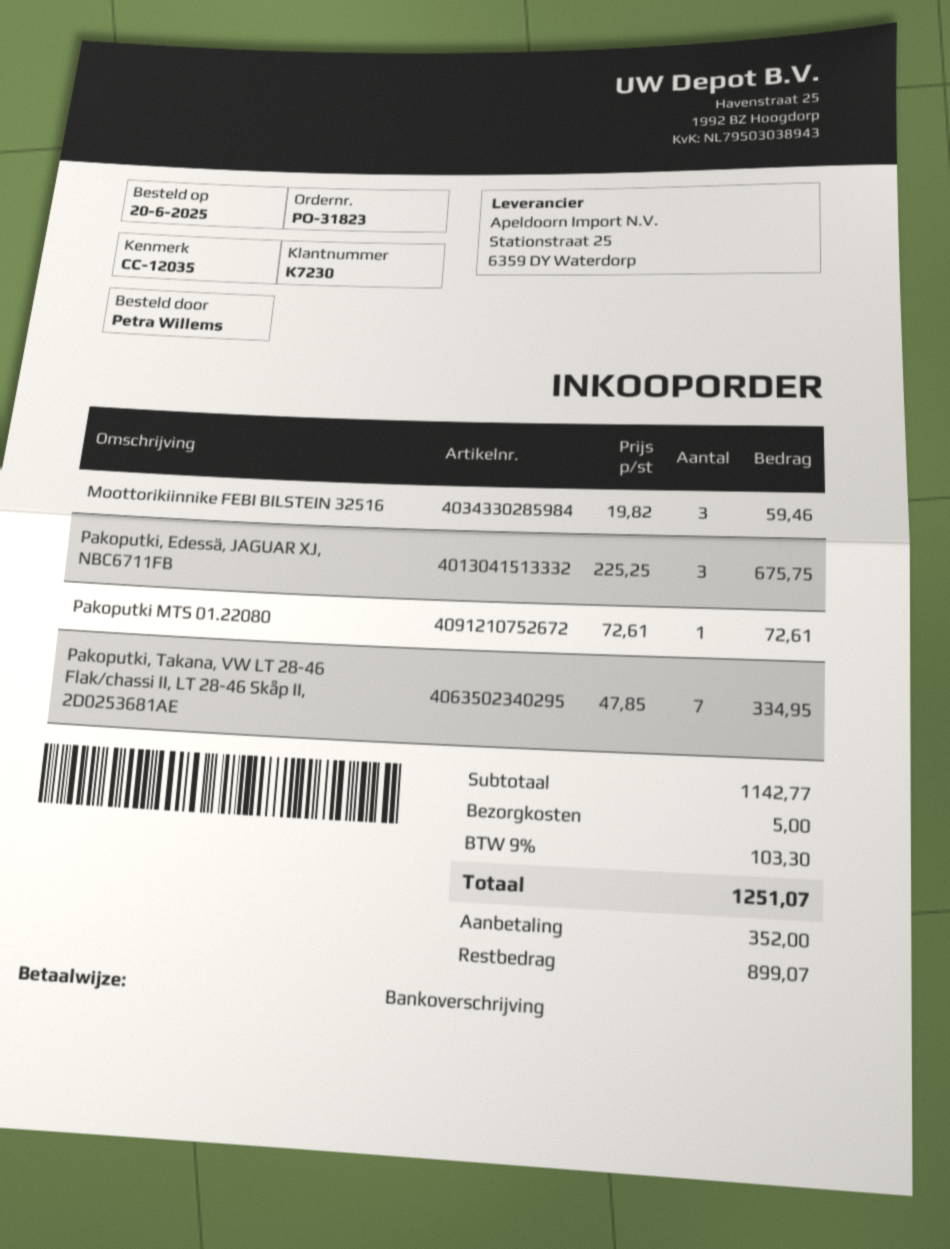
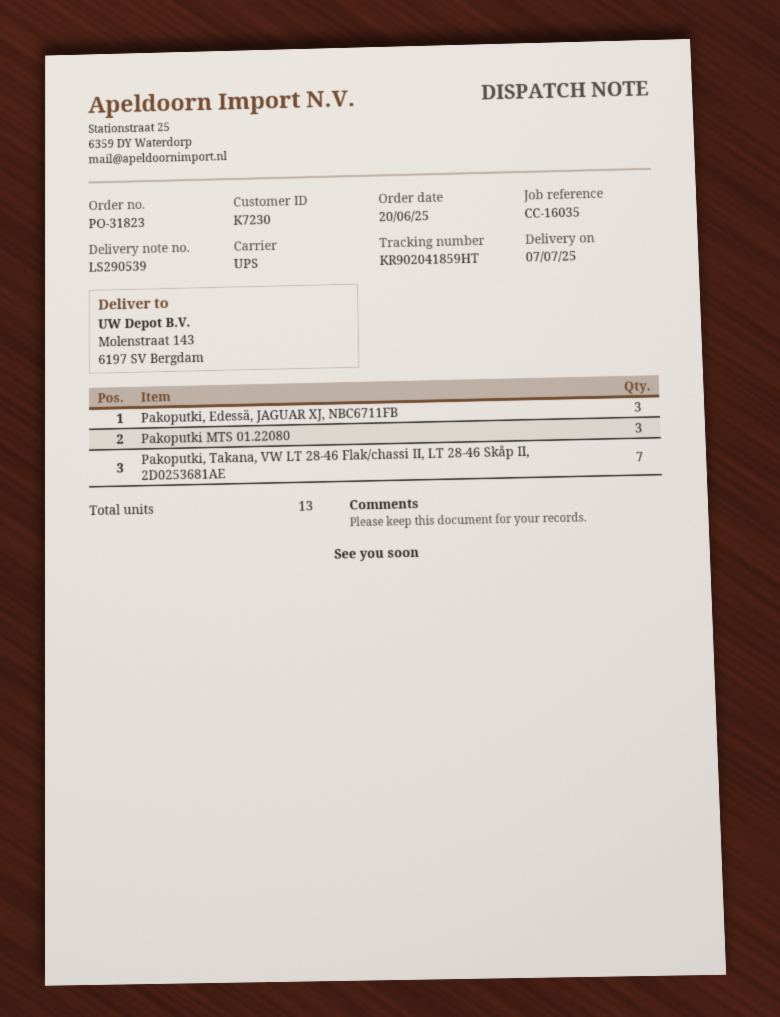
reference: CC-12035 -> CC-16035
Moottorikiinnike FEBI BILSTEIN 32516: 3 -> none
Pakoputki MTS 01.22080: 1 -> 3

